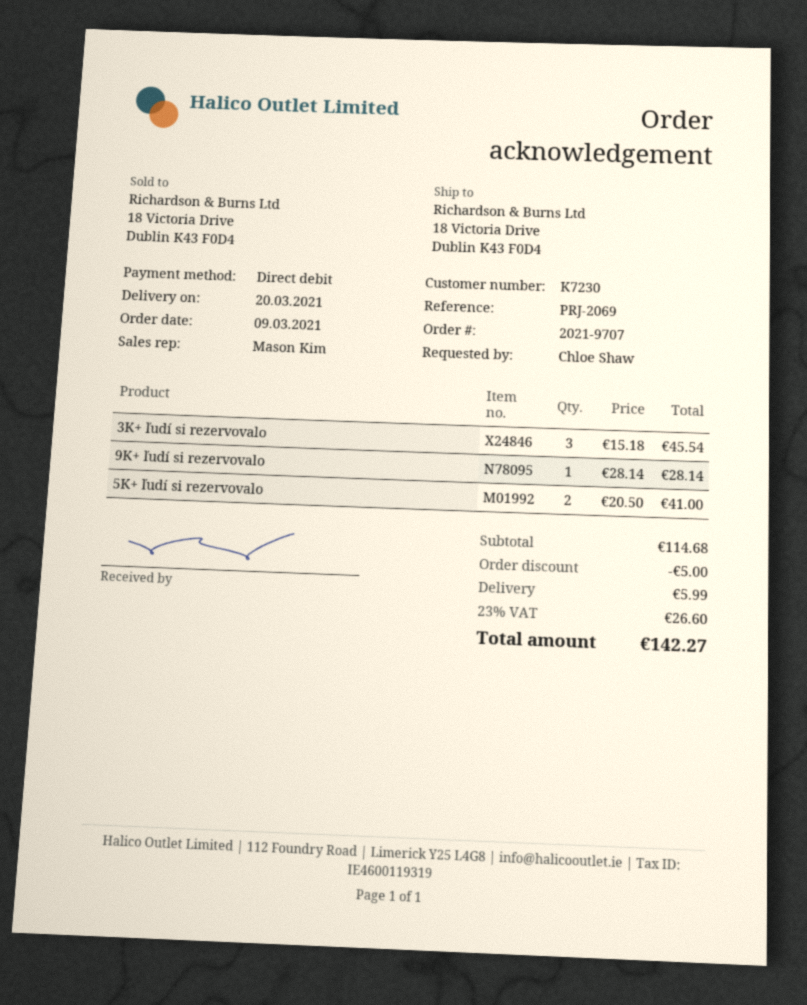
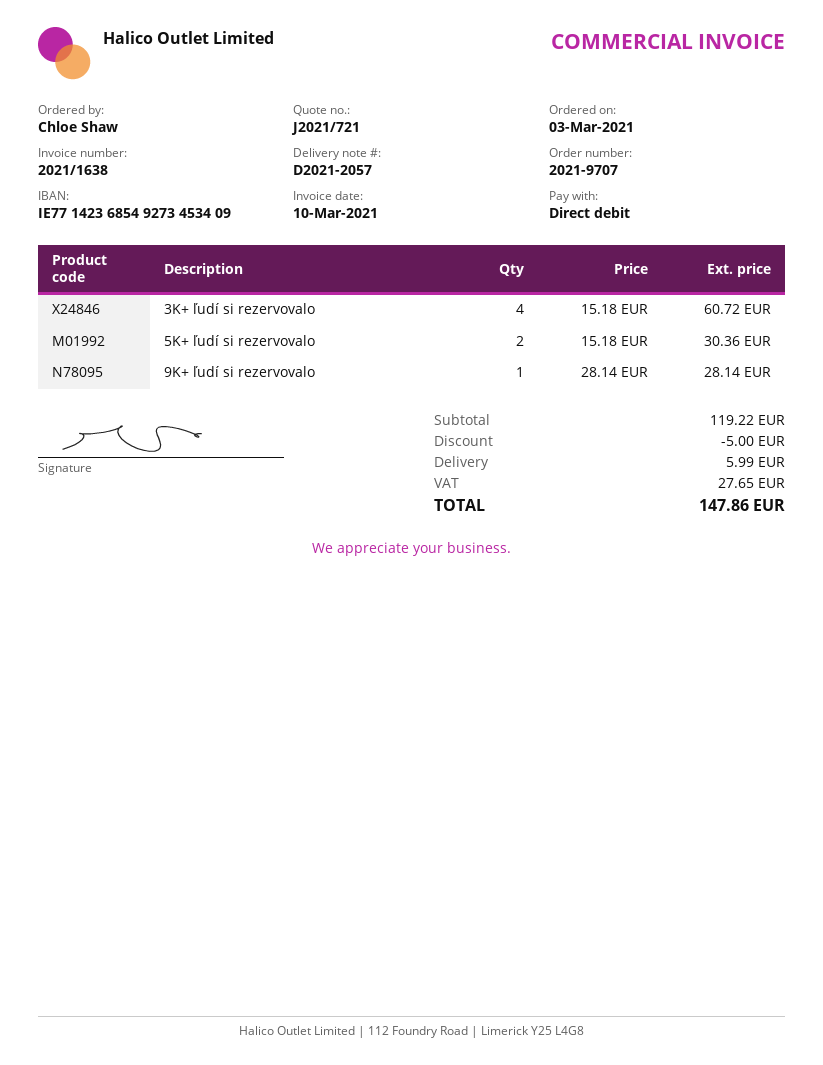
order date: 2021-03-09 -> 2021-03-03
3K+ ľudí si rezervovalo: 3 x 15.18 = 45.54 -> 4 x 15.18 = 60.72
5K+ ľudí si rezervovalo: 2 x 20.50 = 41.00 -> 2 x 15.18 = 30.36
subtotal: 114.68 -> 119.22
tax: 26.60 -> 27.65
total: 142.27 -> 147.86

